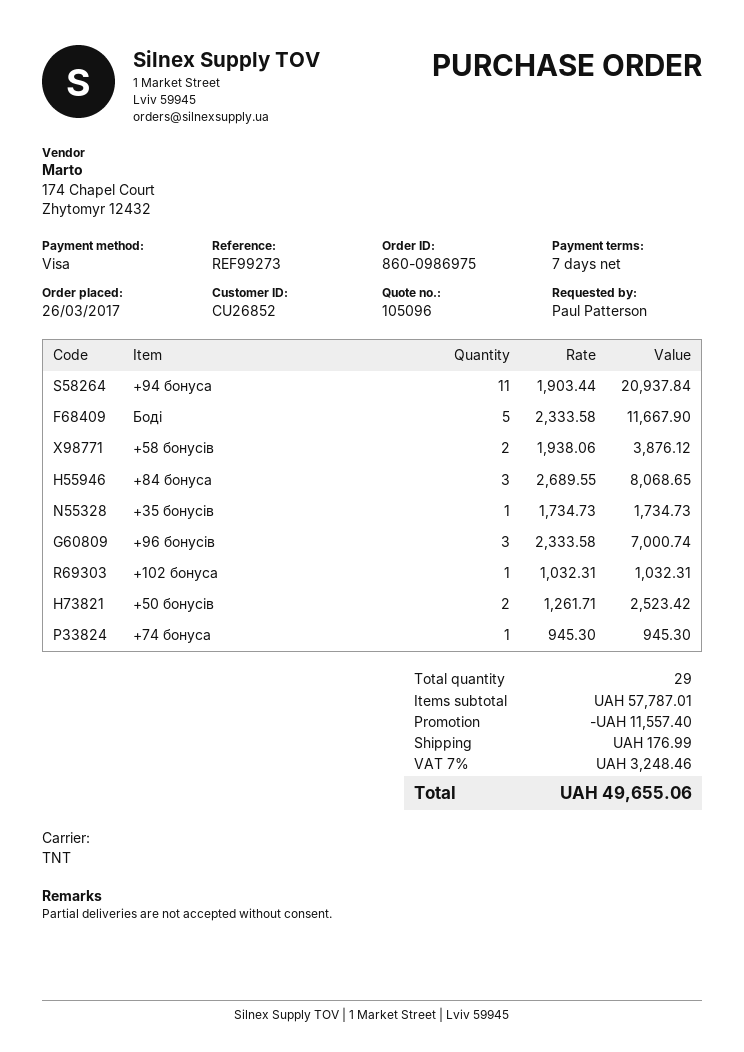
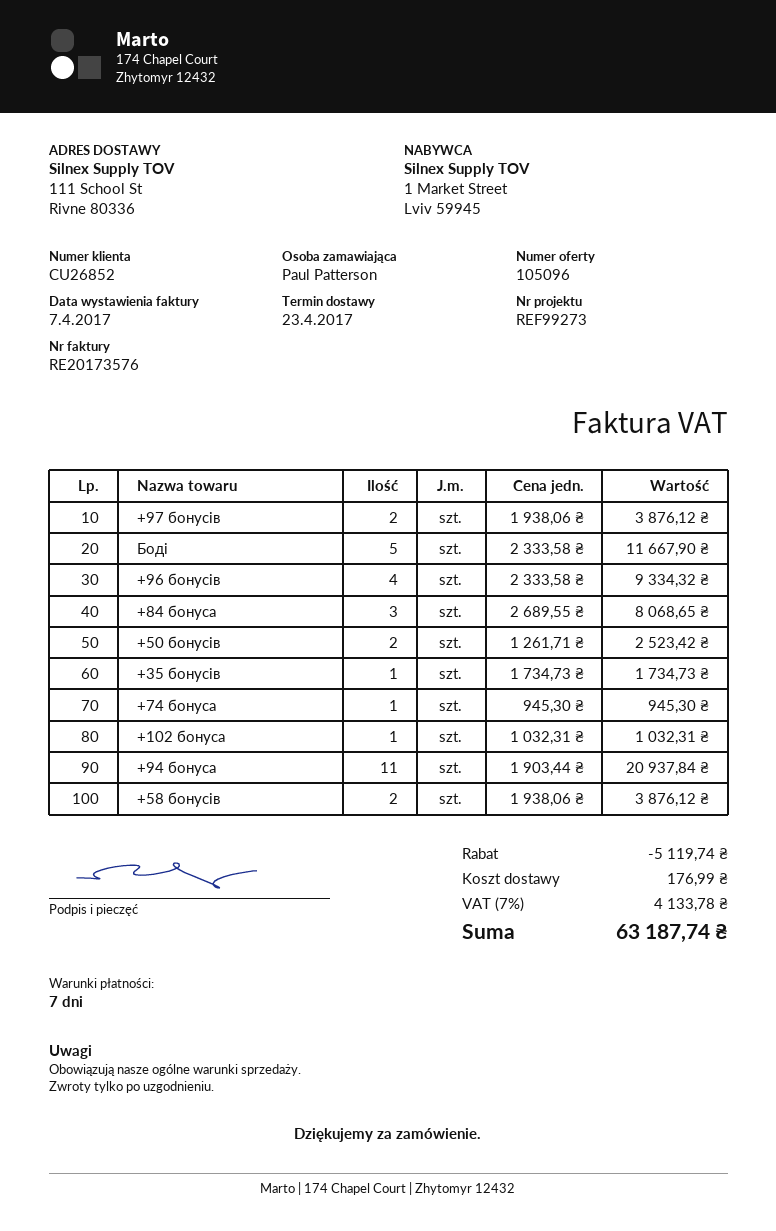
+96 бонусів: 3 x 2333.58 = 7000.74 -> 4 x 2333.58 = 9334.32
+97 бонусів: none -> 2 x 1938.06 = 3876.12
discount: 11557.40 -> 5119.74
tax: 7% = 3248.46 -> 7% = 4133.78
total: 49655.06 -> 63187.74

